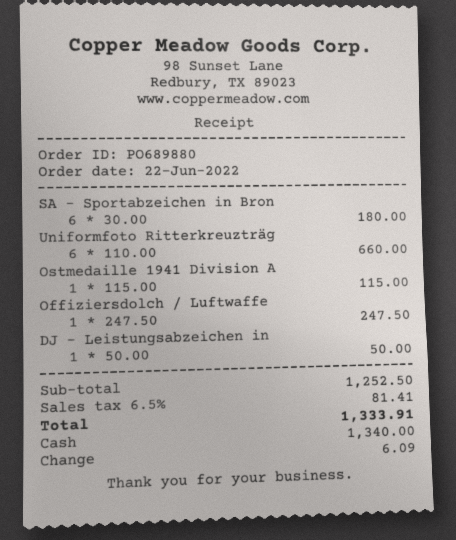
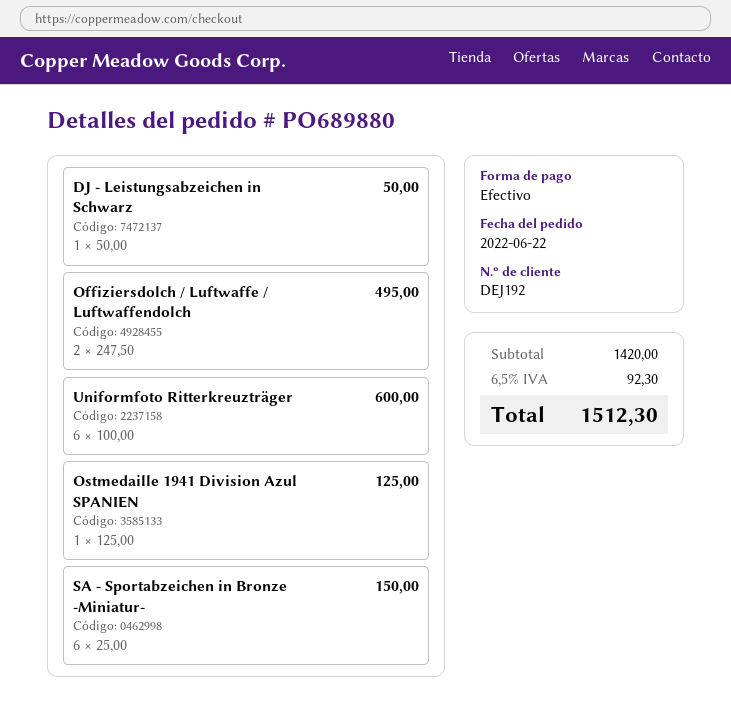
SA - Sportabzeichen in Bron: 6 x 30.00 = 180.00 -> 6 x 25.00 = 150.00
Uniformfoto Ritterkreuzträg: 6 x 110.00 = 660.00 -> 6 x 100.00 = 600.00
Ostmedaille 1941 Division A: 1 x 115.00 = 115.00 -> 1 x 125.00 = 125.00
Offiziersdolch / Luftwaffe: 1 x 247.50 = 247.50 -> 2 x 247.50 = 495.00
subtotal: 1252.50 -> 1420.00
tax: 6.5% = 81.41 -> 6.5% = 92.30
total: 1333.91 -> 1512.30

